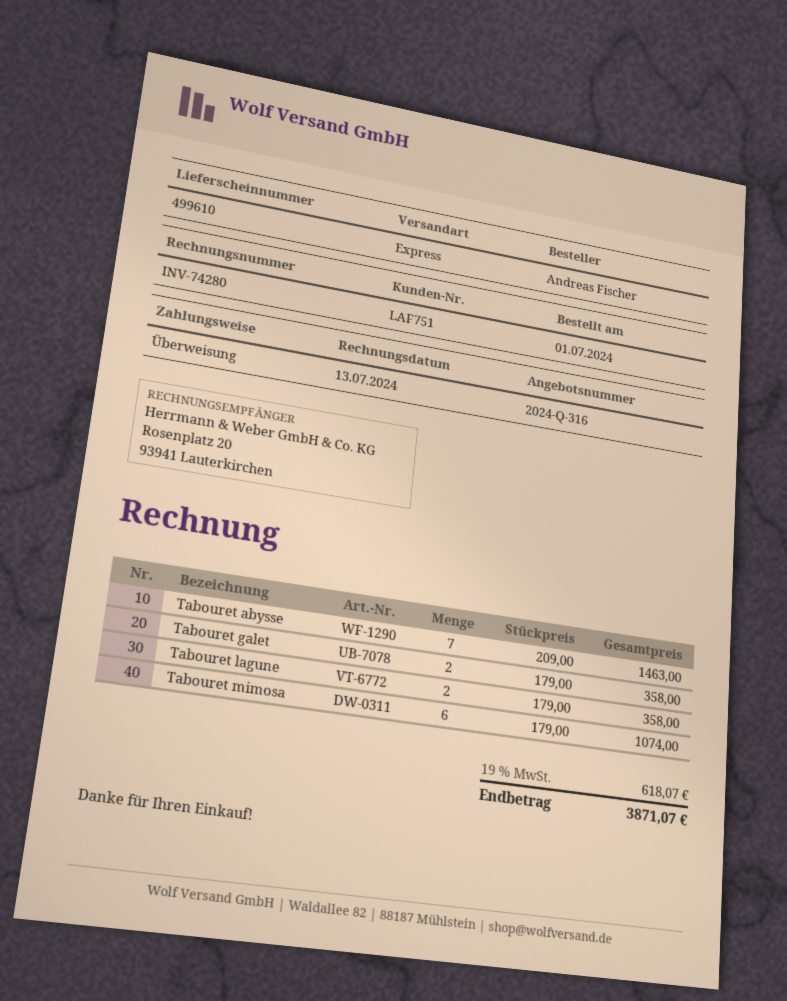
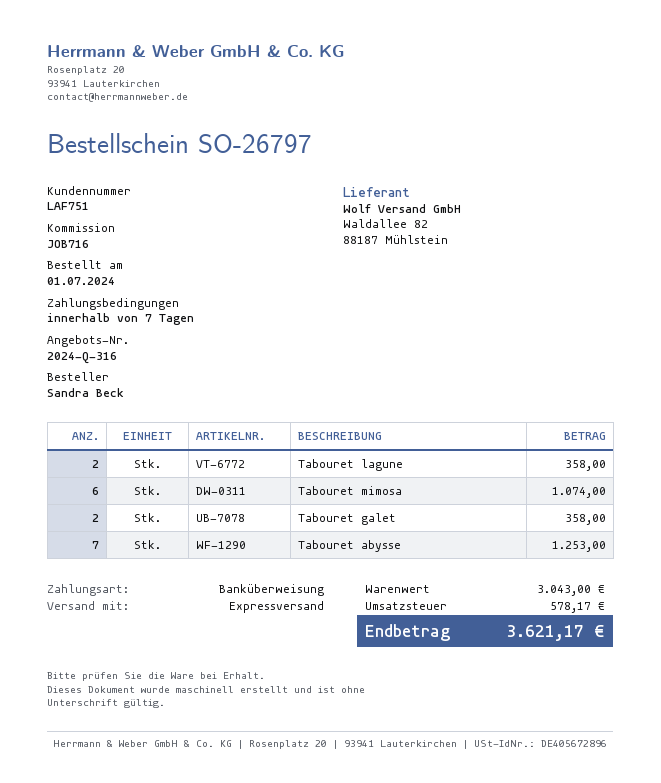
ordered by: Andreas Fischer -> Sandra Beck
Tabouret abysse: 7 for 1463.00 -> 7 for 1253.00
tax: 618.07 -> 578.17
total: 3871.07 -> 3621.17

